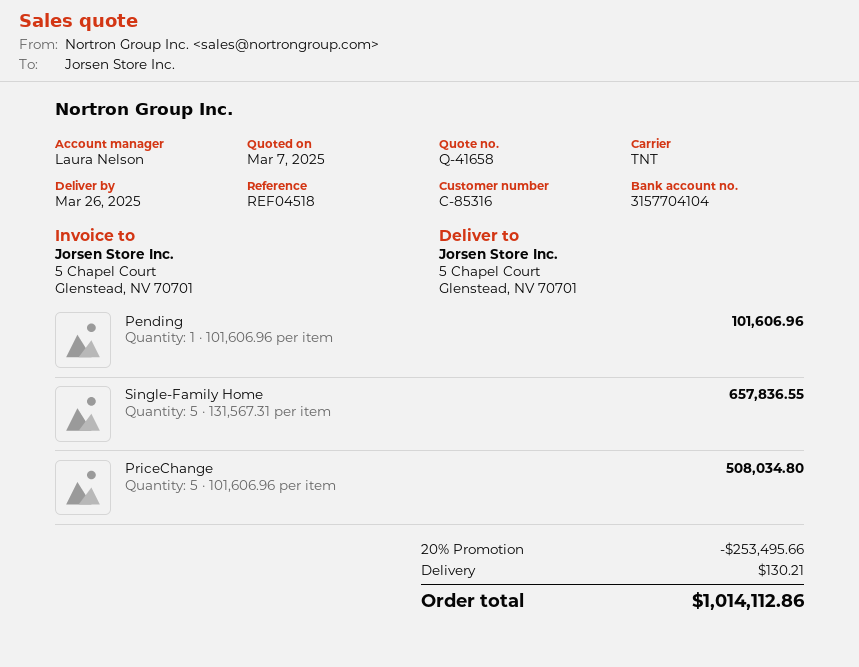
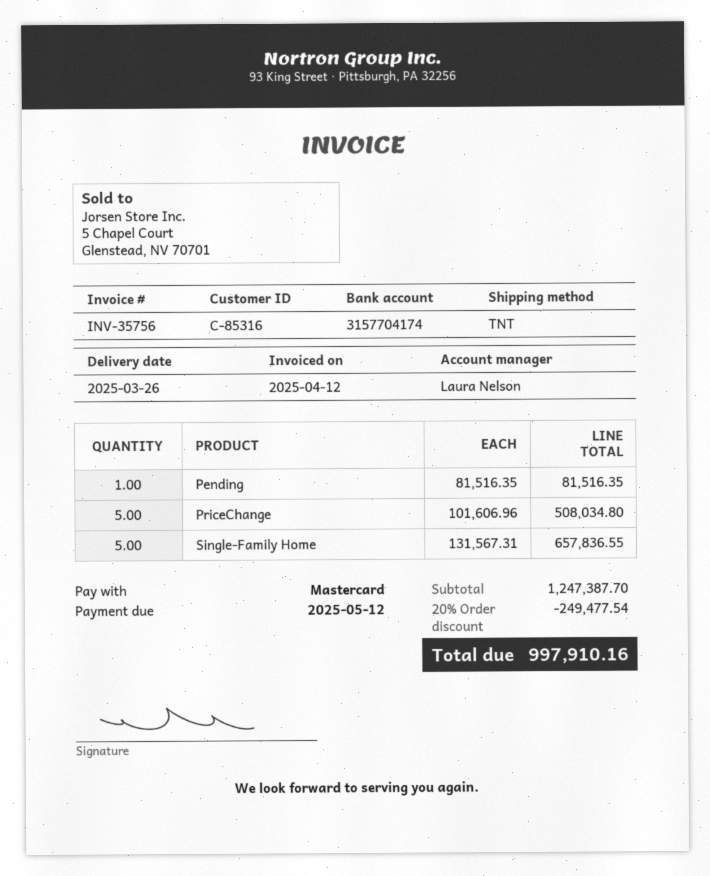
bank account: 3157704104 -> 3157704174
Pending: 1 x 101606.96 = 101606.96 -> 1 x 81516.35 = 81516.35
discount: 20% = 253495.66 -> 20% = 249477.54
shipping: 130.21 -> none
total: 1014112.86 -> 997910.16

